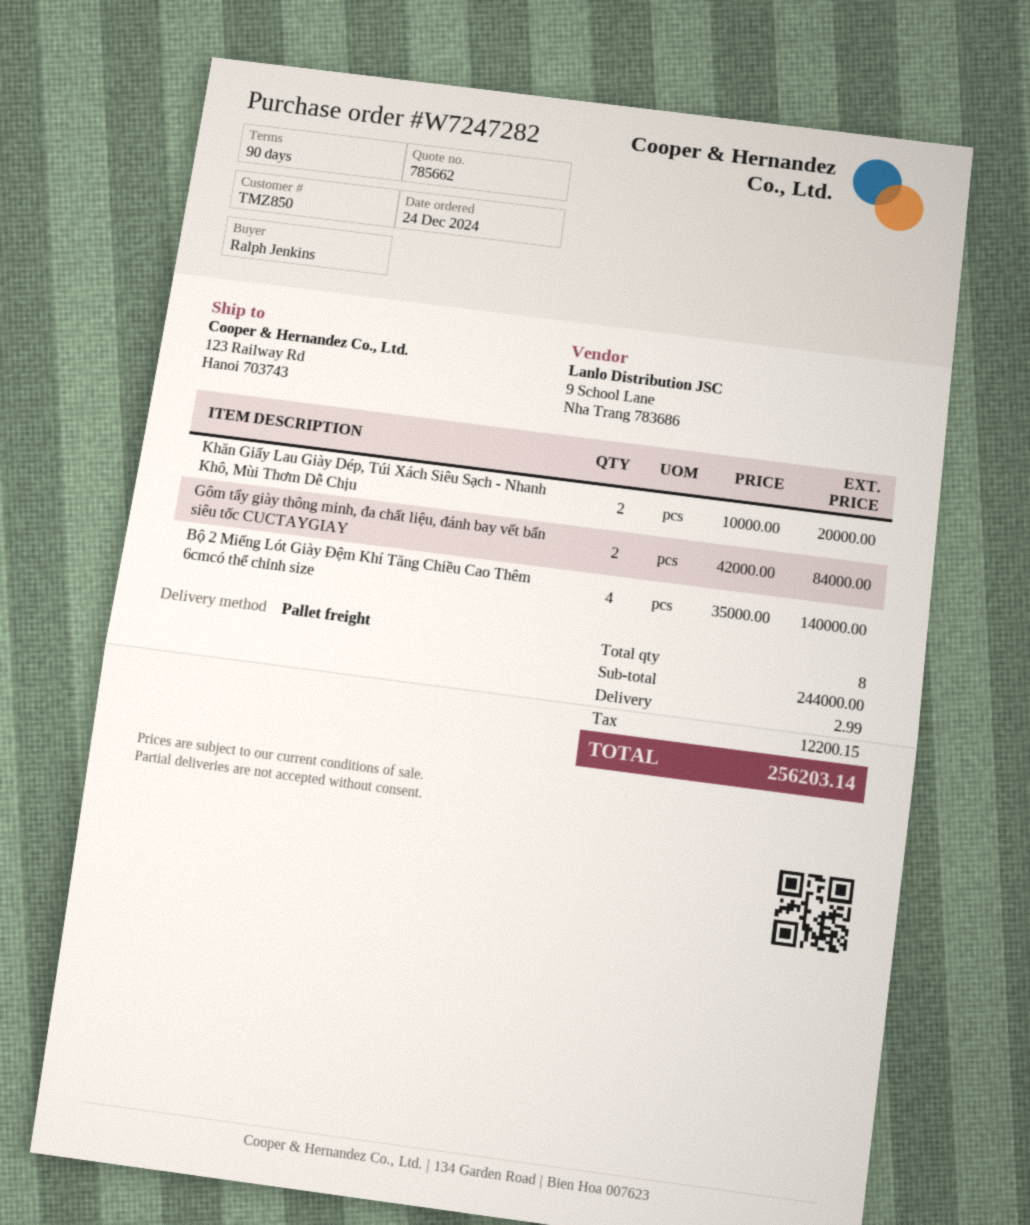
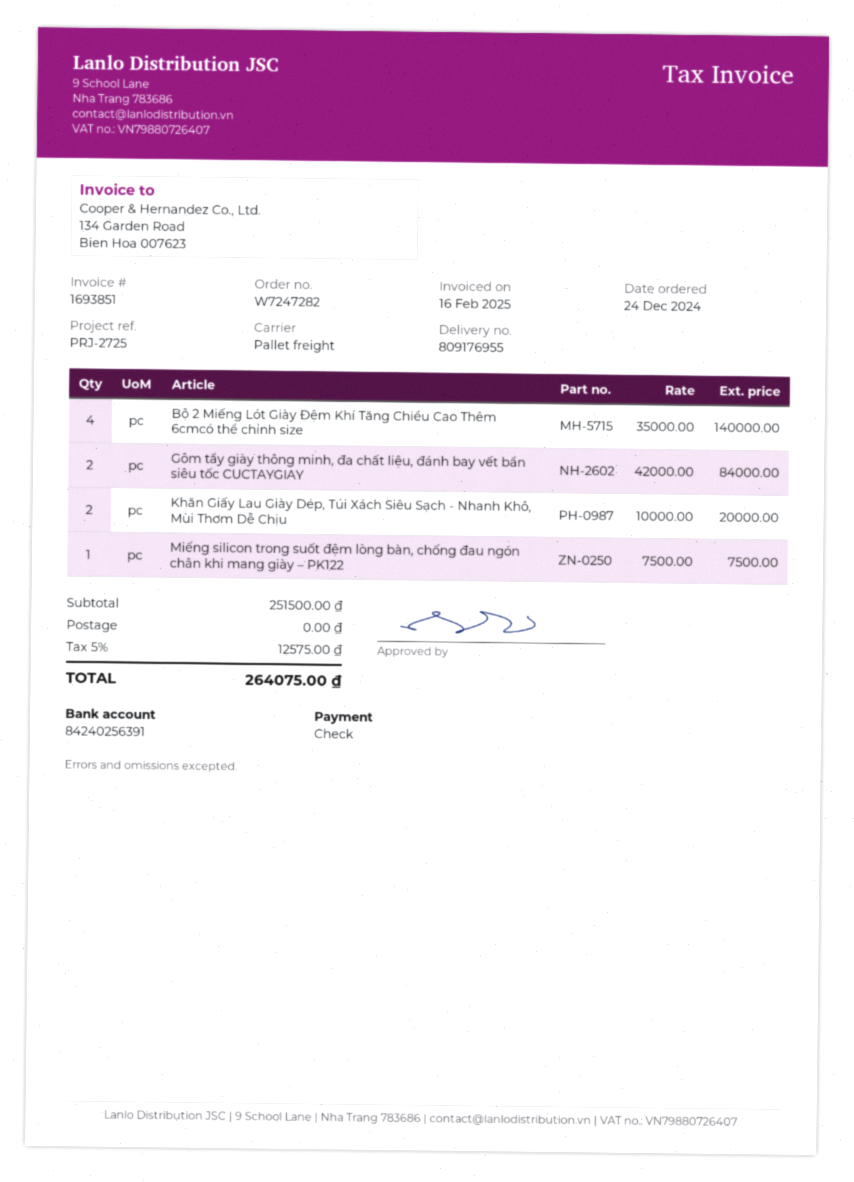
Miếng silicon trong suốt đệm lòng bàn, chống đau ngón chân khi mang giày – PK122: none -> 1 x 7500.00 = 7500.00
subtotal: 244000.00 -> 251500.00
shipping: 2.99 -> 0.00
tax: 12200.15 -> 12575.00
total: 256203.14 -> 264075.00

